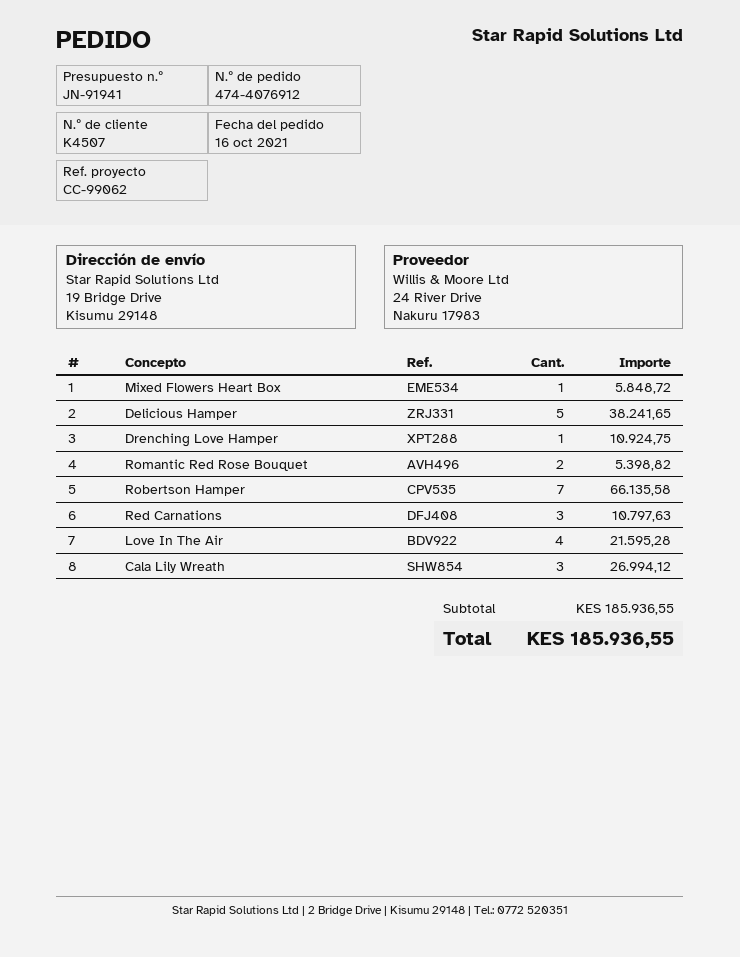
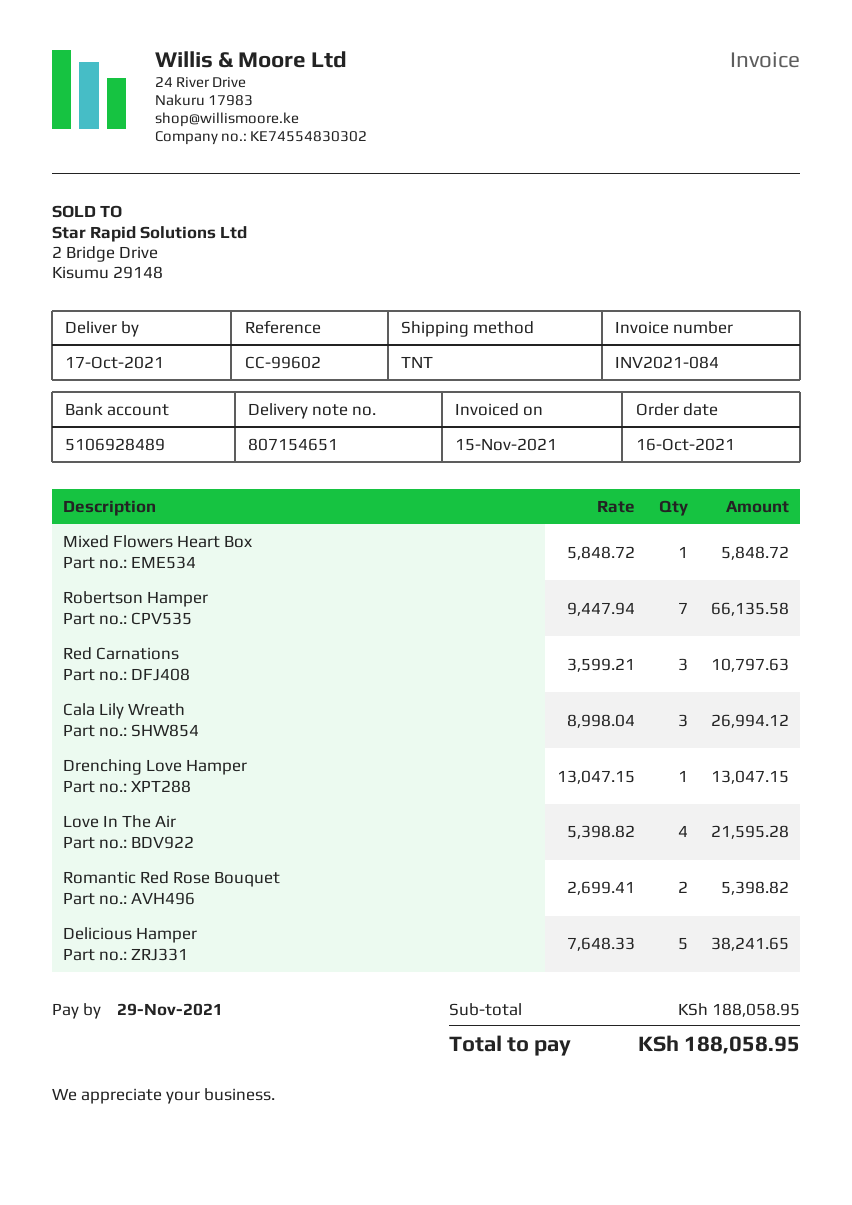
reference: CC-99062 -> CC-99602
Drenching Love Hamper: 1 for 10924.75 -> 1 for 13047.15
subtotal: 185936.55 -> 188058.95
total: 185936.55 -> 188058.95

